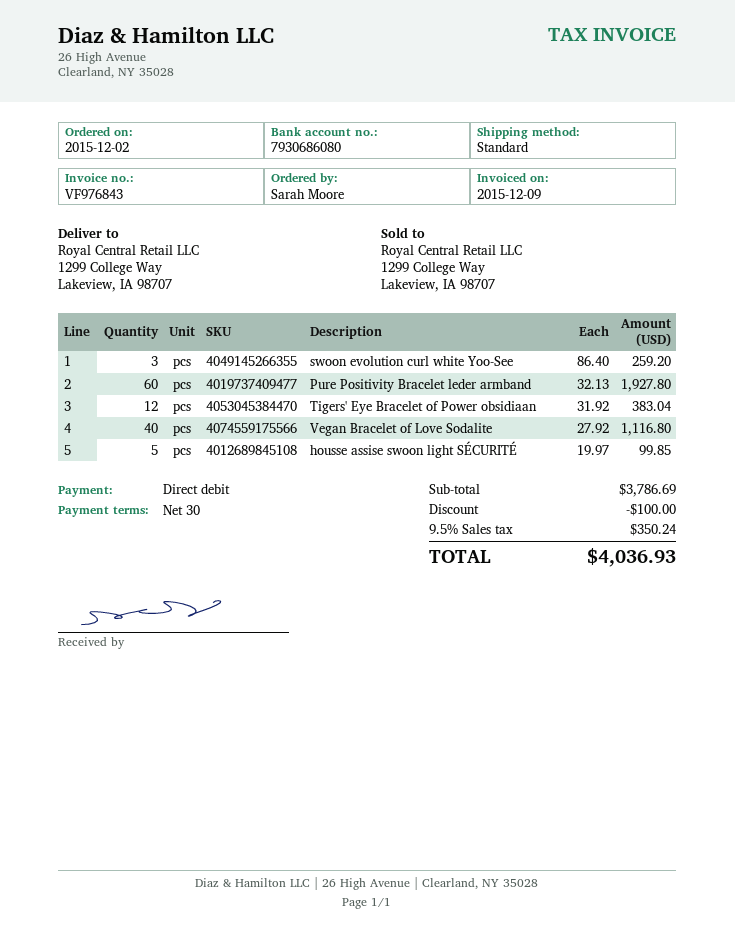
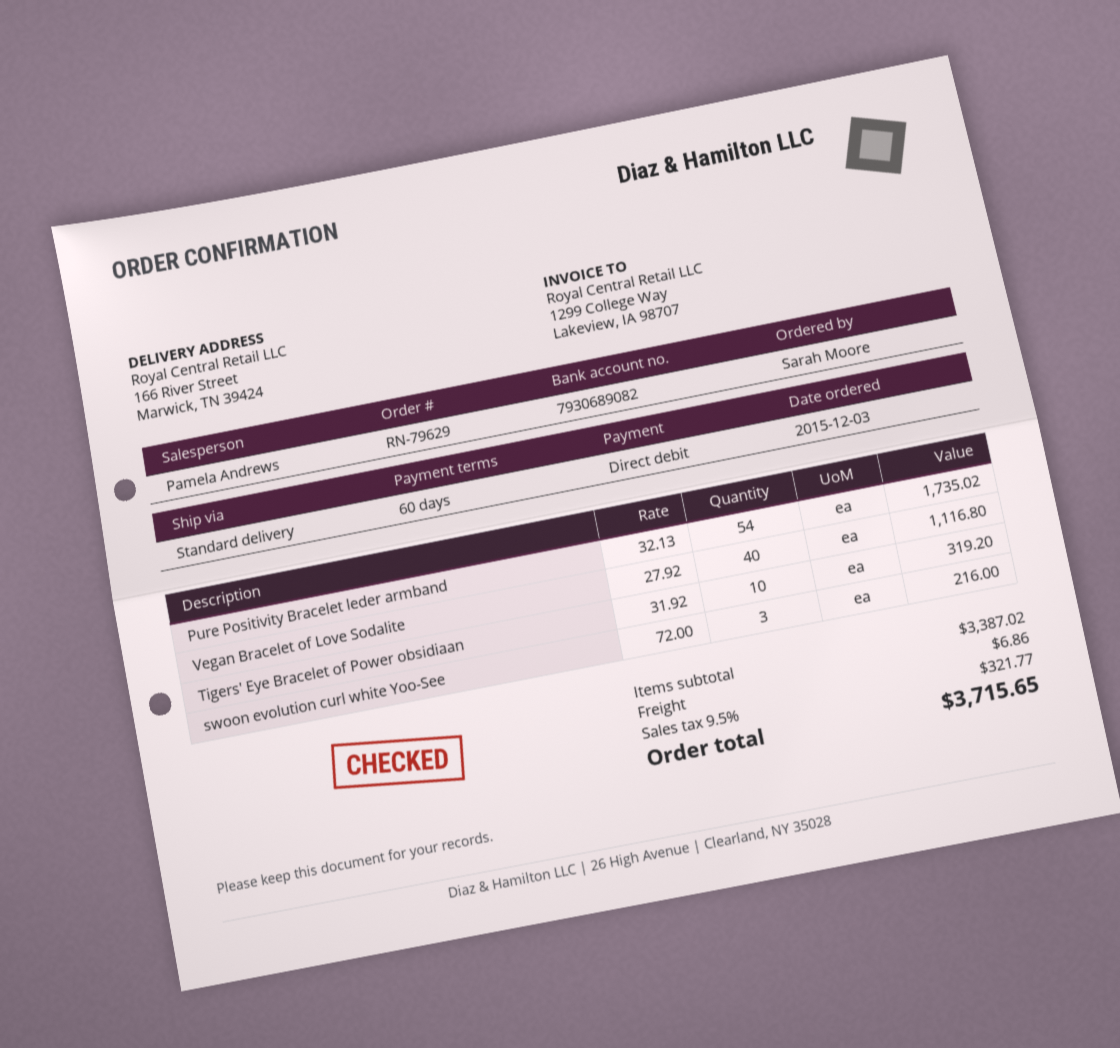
order date: 2015-12-02 -> 2015-12-03
payment terms: 30 days -> 60 days
bank account: 7930686080 -> 7930689082
ship to: 1299 College Way, Lakeview, IA 98707 -> 166 River Street, Marwick, TN 39424
swoon evolution curl white Yoo-See: 3 x 86.40 = 259.20 -> 3 x 72.00 = 216.00
Pure Positivity Bracelet leder armband: 60 x 32.13 = 1927.80 -> 54 x 32.13 = 1735.02
Tigers' Eye Bracelet of Power obsidiaan: 12 x 31.92 = 383.04 -> 10 x 31.92 = 319.20
housse assise swoon light SÉCURITÉ: 5 x 19.97 = 99.85 -> none
subtotal: 3786.69 -> 3387.02
discount: 100.00 -> none
shipping: none -> 6.86
tax: 9.5% = 350.24 -> 9.5% = 321.77
total: 4036.93 -> 3715.65

